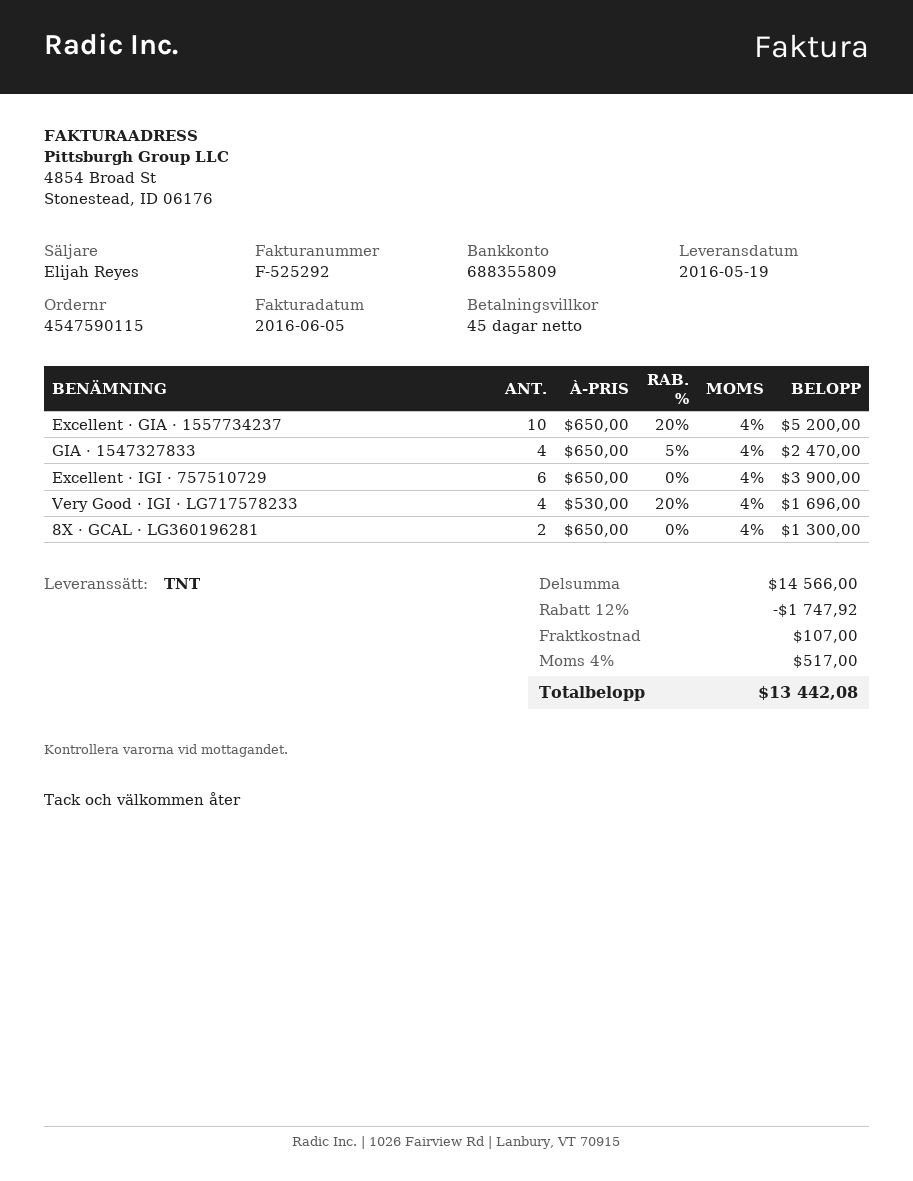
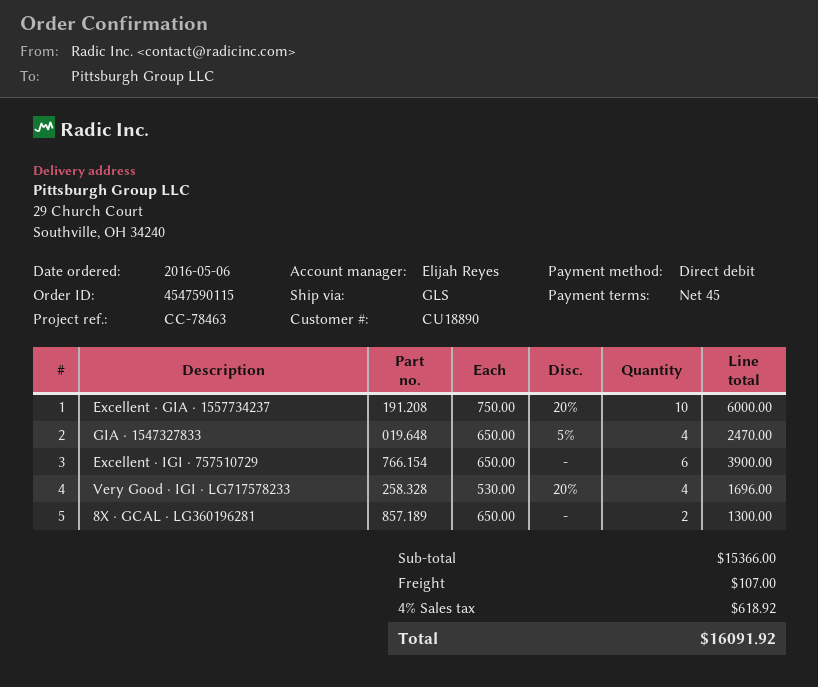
shipping method: TNT -> GLS
Excellent · GIA · 1557734237: 10 x 650.00 - 20% = 5200.00 -> 10 x 750.00 - 20% = 6000.00
subtotal: 14566.00 -> 15366.00
discount: 12% = 1747.92 -> none
tax: 4% = 517.00 -> 4% = 618.92
total: 13442.08 -> 16091.92

